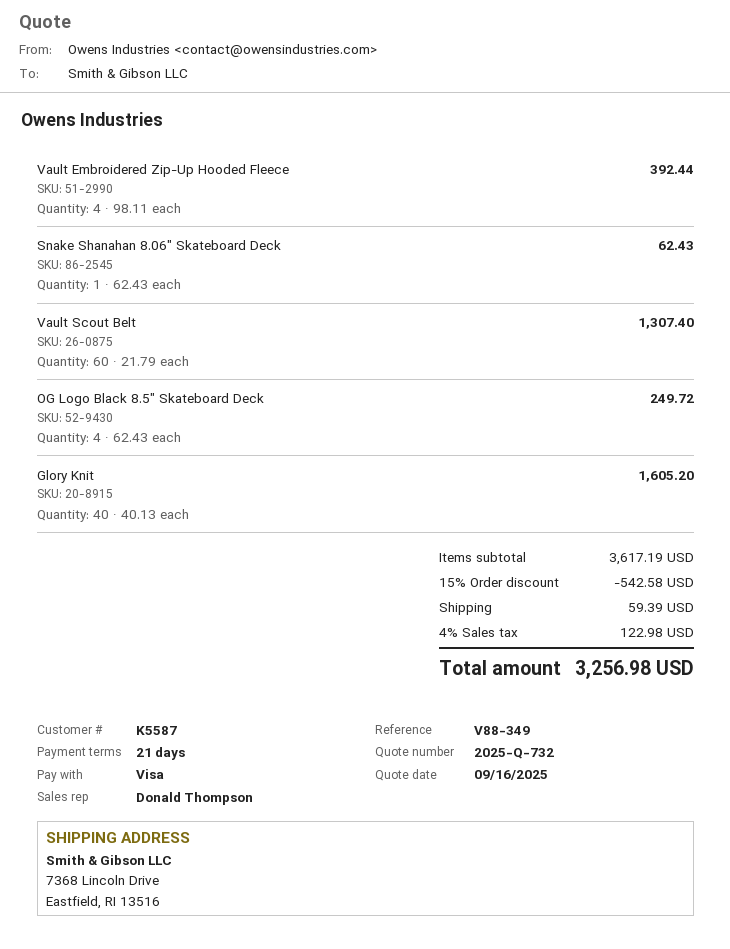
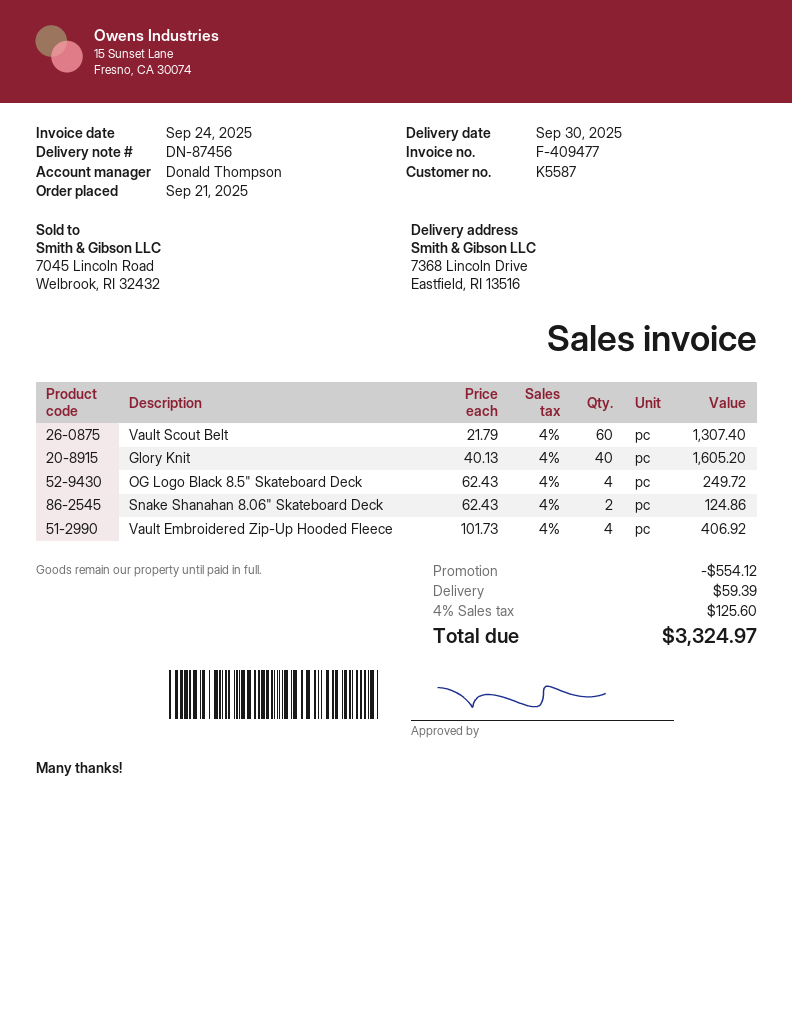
Vault Embroidered Zip-Up Hooded Fleece: 4 x 98.11 = 392.44 -> 4 x 101.73 = 406.92
Snake Shanahan 8.06" Skateboard Deck: 1 x 62.43 = 62.43 -> 2 x 62.43 = 124.86
discount: 542.58 -> 554.12
tax: 4% = 122.98 -> 4% = 125.60
total: 3256.98 -> 3324.97

